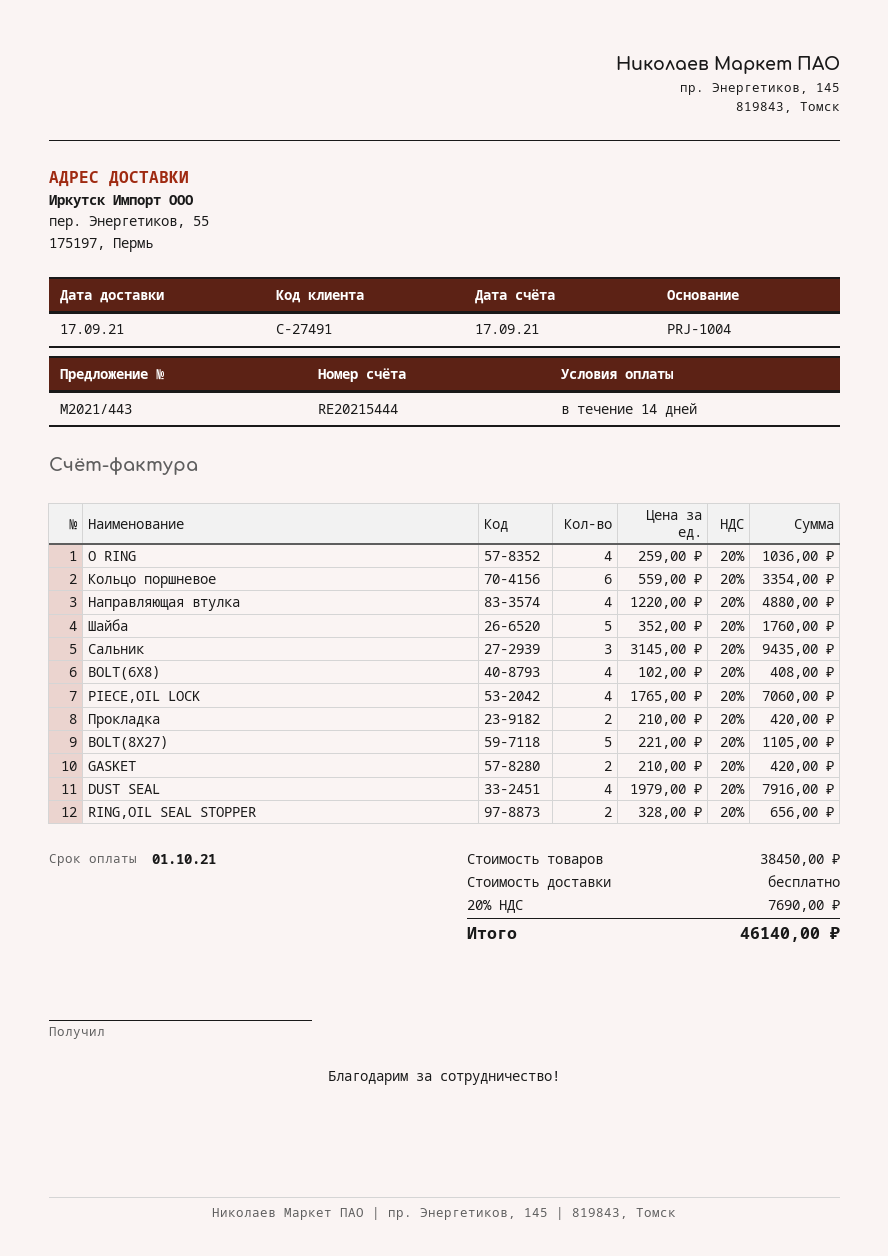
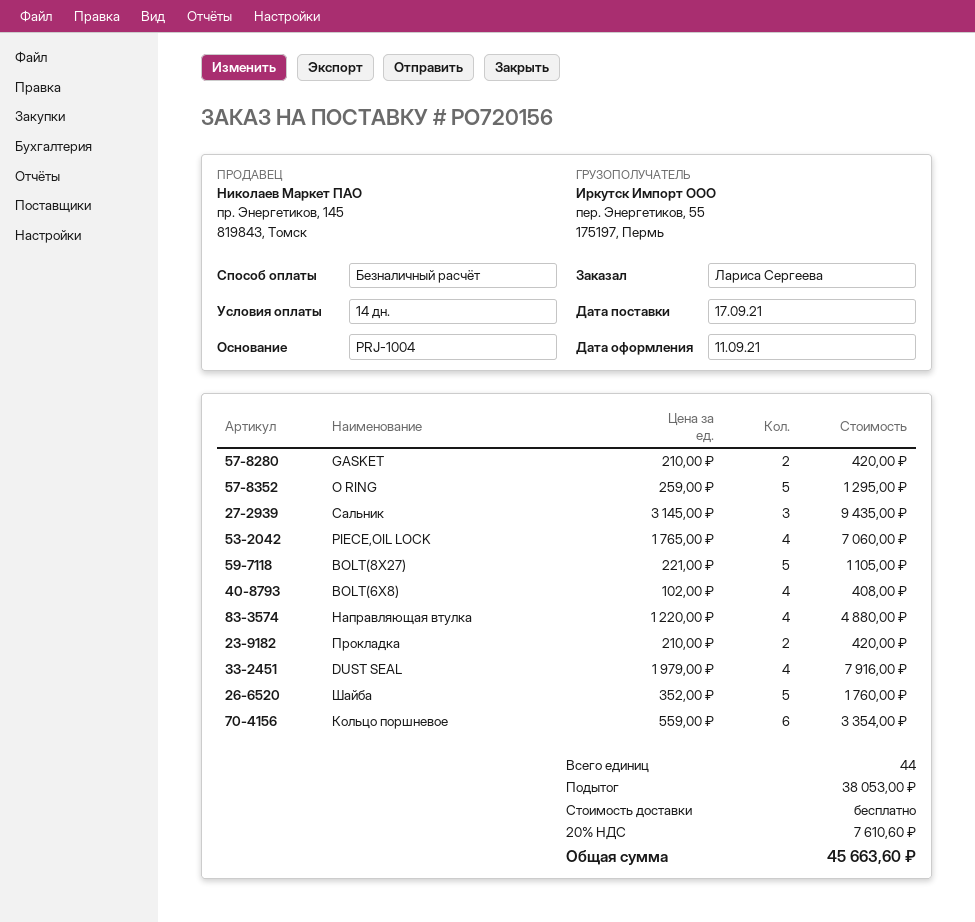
O RING: 4 x 259.00 = 1036.00 -> 5 x 259.00 = 1295.00
RING,OIL SEAL STOPPER: 2 x 328.00 = 656.00 -> none
subtotal: 38450.00 -> 38053.00
tax: 20% = 7690.00 -> 20% = 7610.60
total: 46140.00 -> 45663.60

